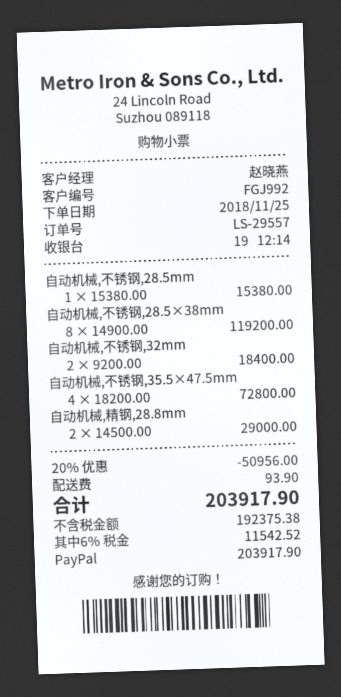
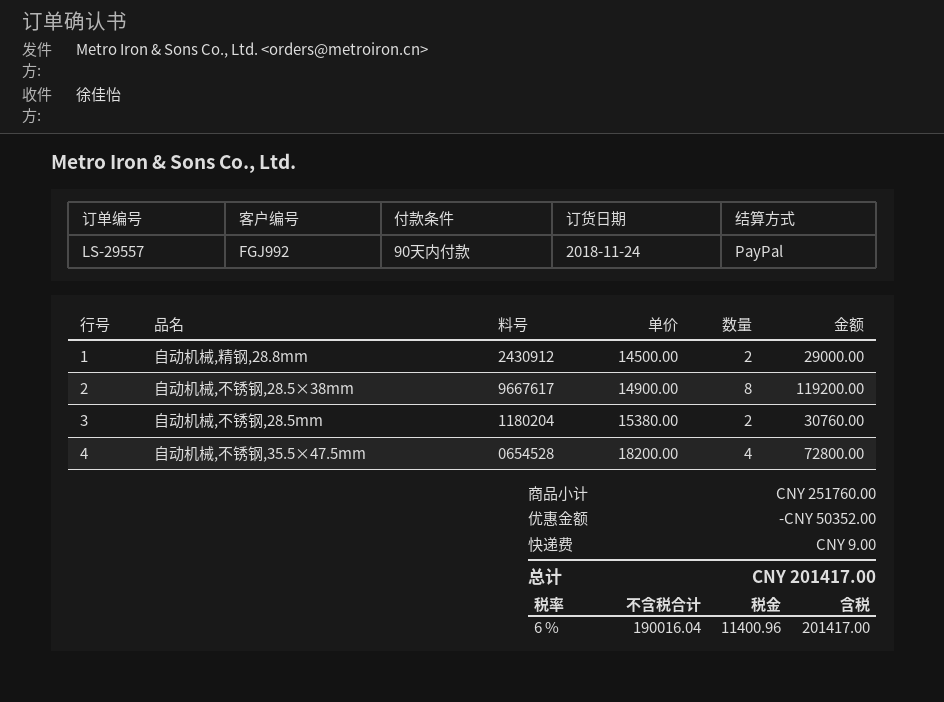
order date: 2018-11-25 -> 2018-11-24
自动机械,不锈钢,28.5mm: 1 x 15380.00 = 15380.00 -> 2 x 15380.00 = 30760.00
自动机械,不锈钢,32mm: 2 x 9200.00 = 18400.00 -> none
discount: 50956.00 -> 50352.00
shipping: 93.90 -> 9.00
net: 192375.38 -> 190016.04
tax: 6% = 11542.52 -> 6% = 11400.96
total: 203917.90 -> 201417.00

